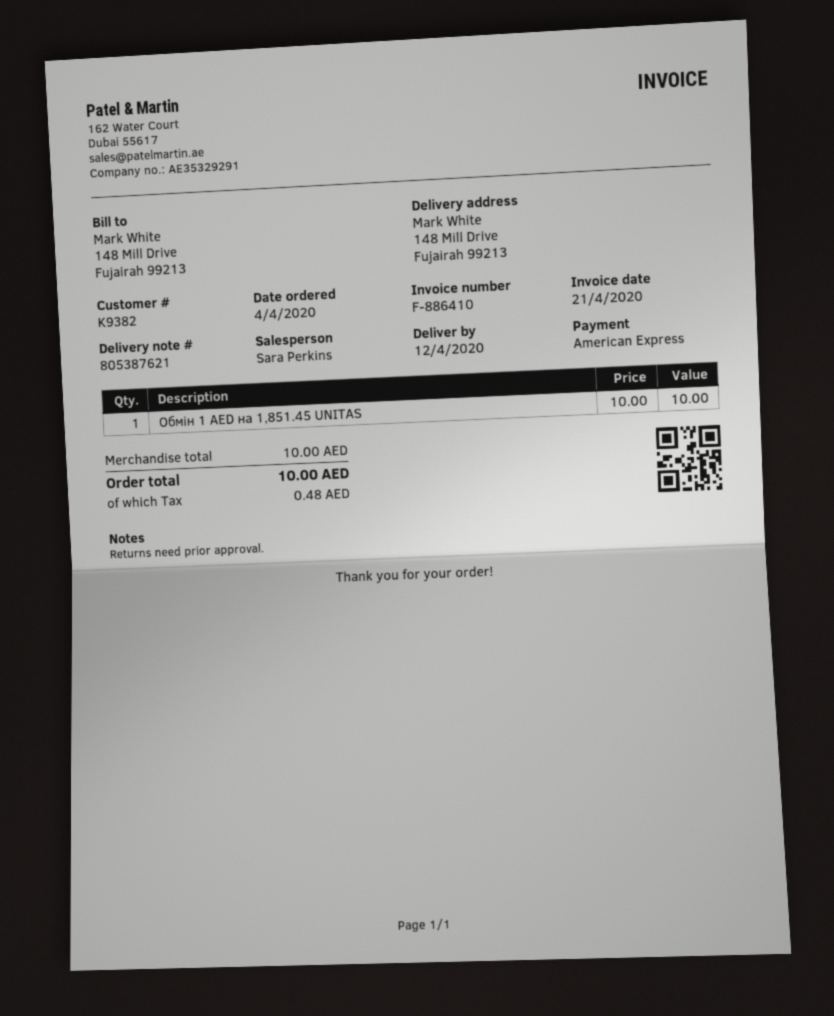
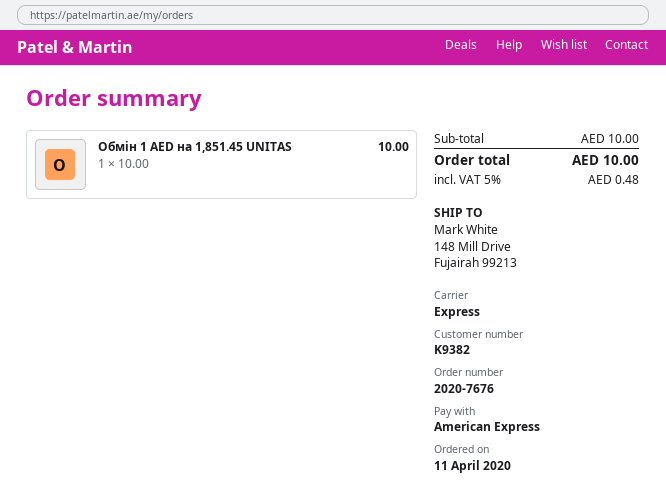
order date: 2020-04-04 -> 2020-04-11

